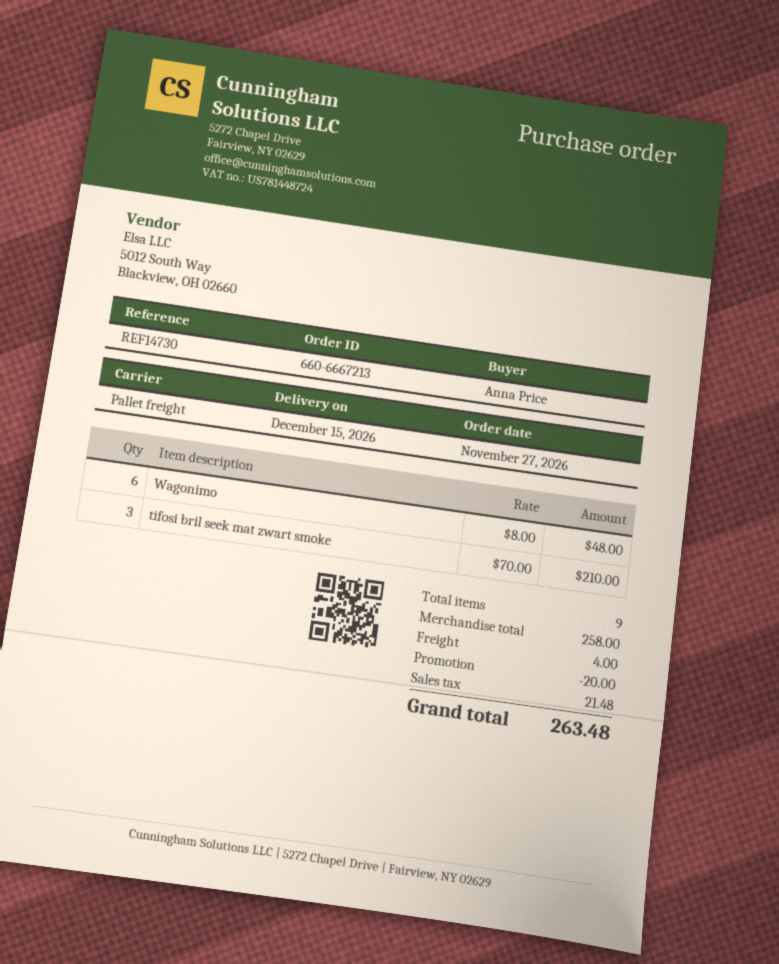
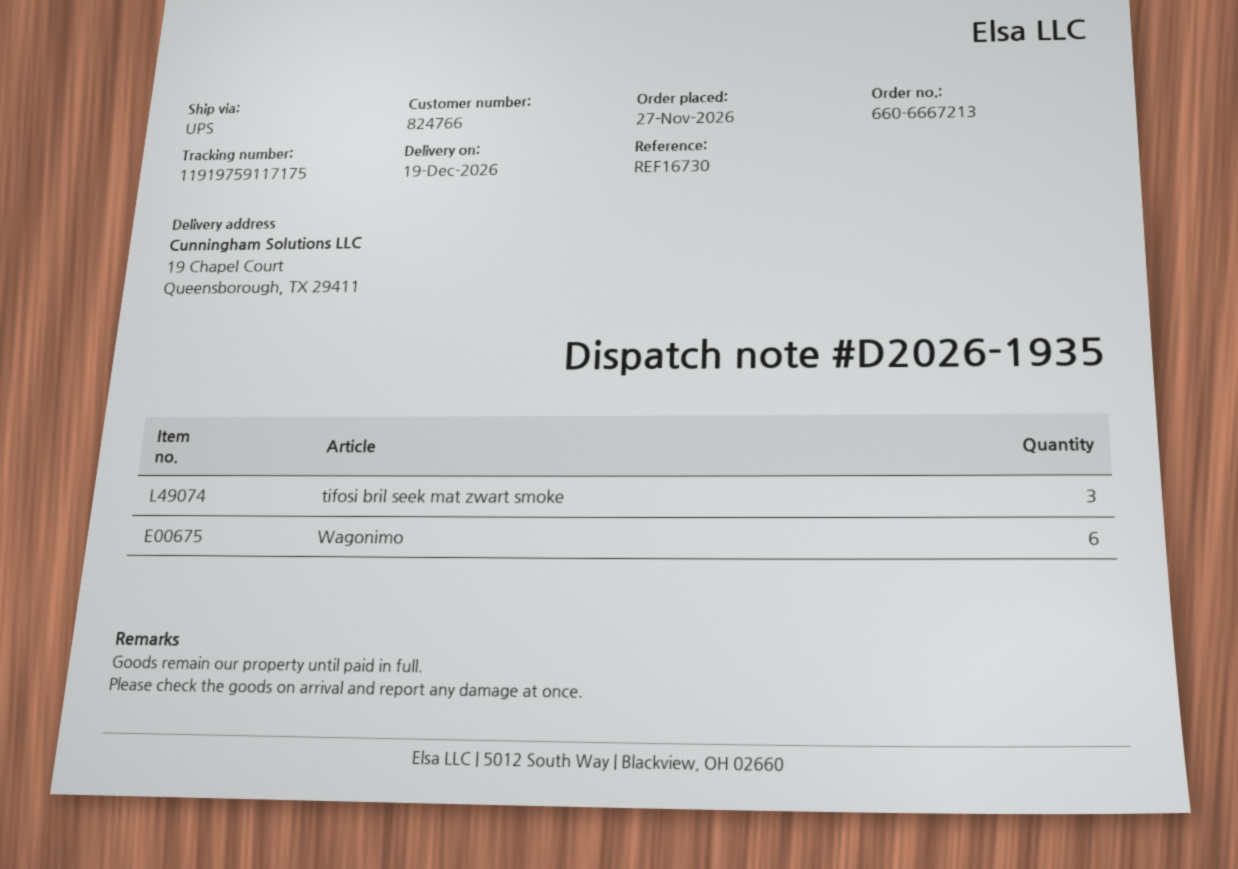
delivery date: 2026-12-15 -> 2026-12-19
reference: REF14730 -> REF16730
shipping method: pallet freight -> UPS

